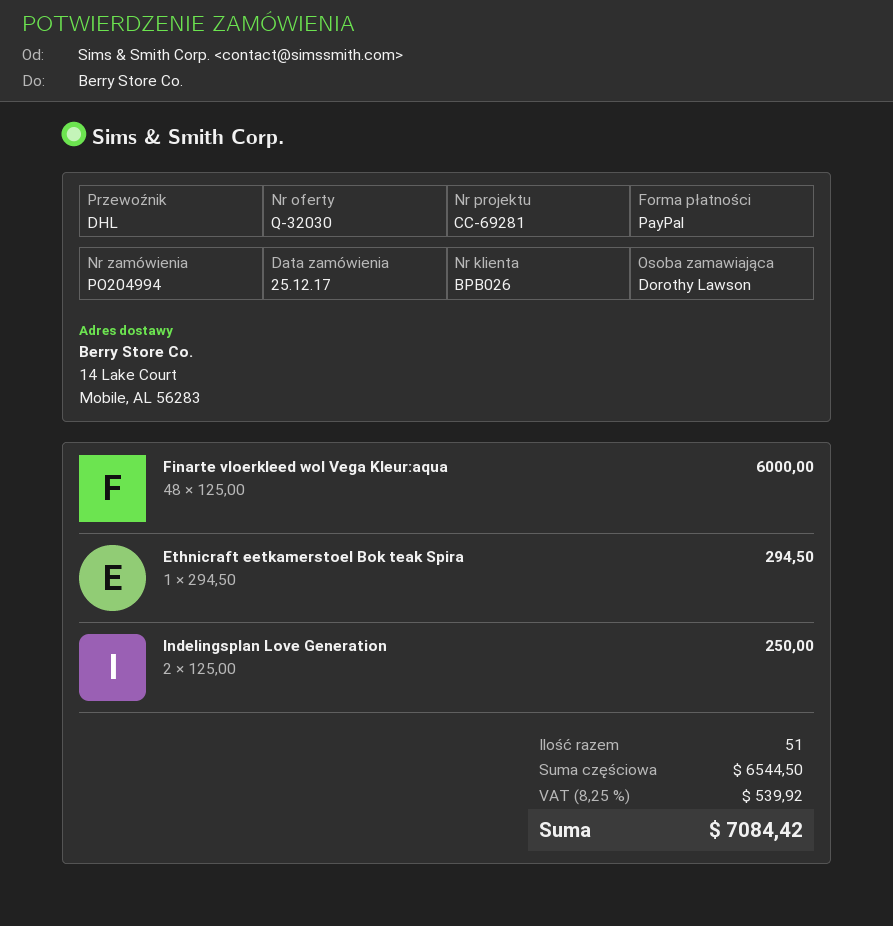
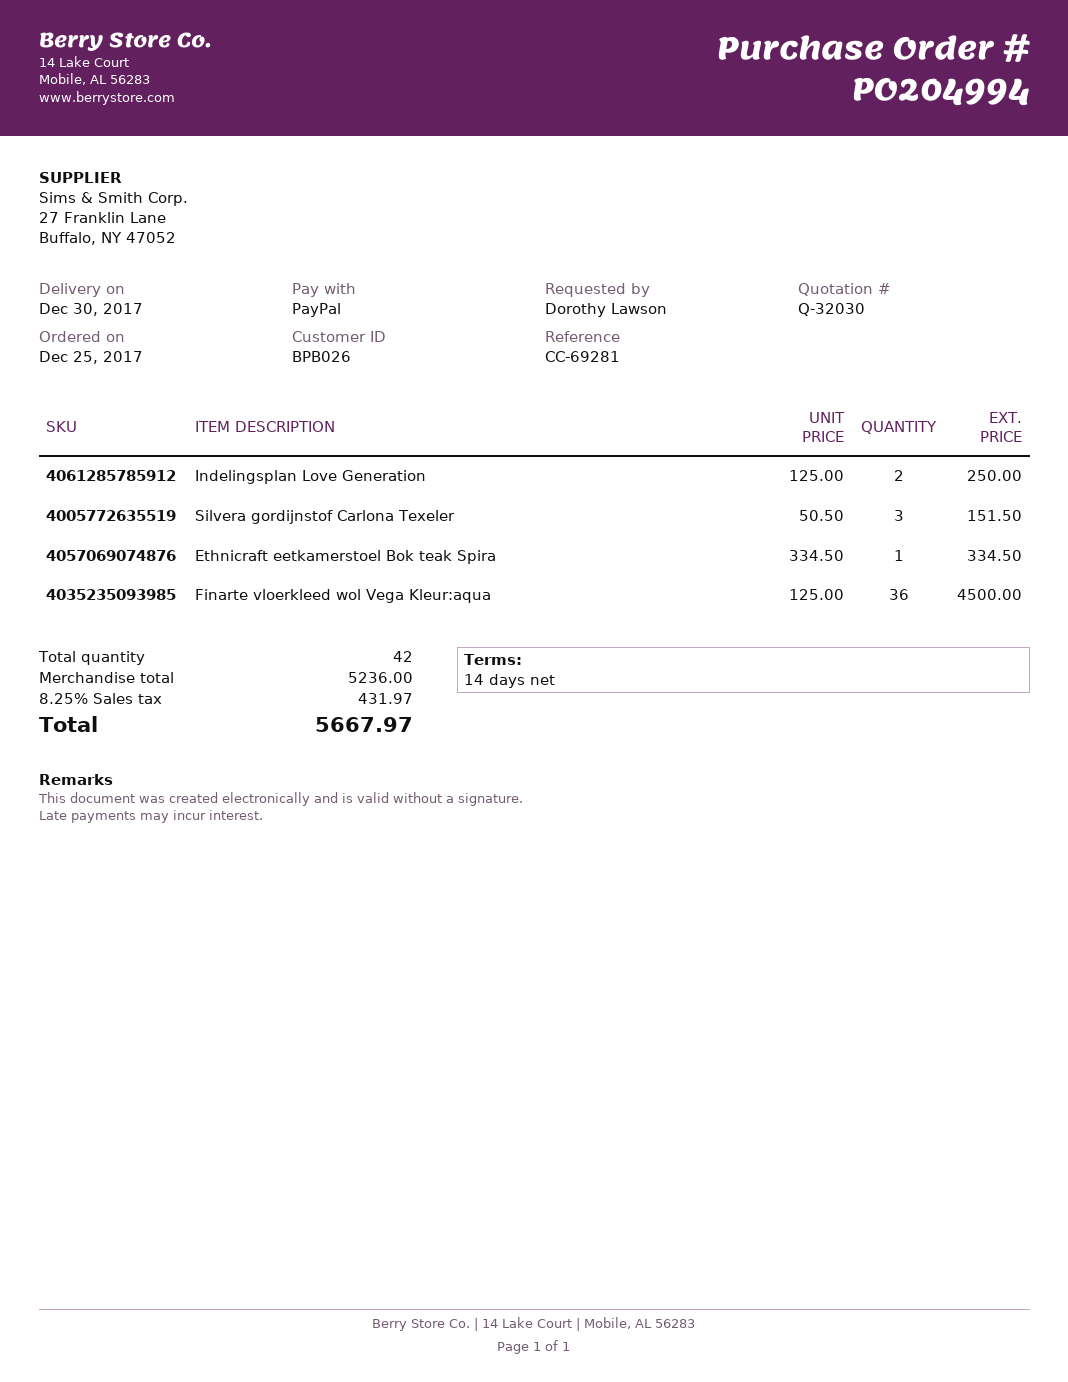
Finarte vloerkleed wol Vega Kleur:aqua: 48 x 125.00 = 6000.00 -> 36 x 125.00 = 4500.00
Ethnicraft eetkamerstoel Bok teak Spira: 1 x 294.50 = 294.50 -> 1 x 334.50 = 334.50
Silvera gordijnstof Carlona Texeler: none -> 3 x 50.50 = 151.50
total quantity: 51 -> 42
subtotal: 6544.50 -> 5236.00
tax: 8.25% = 539.92 -> 8.25% = 431.97
total: 7084.42 -> 5667.97

